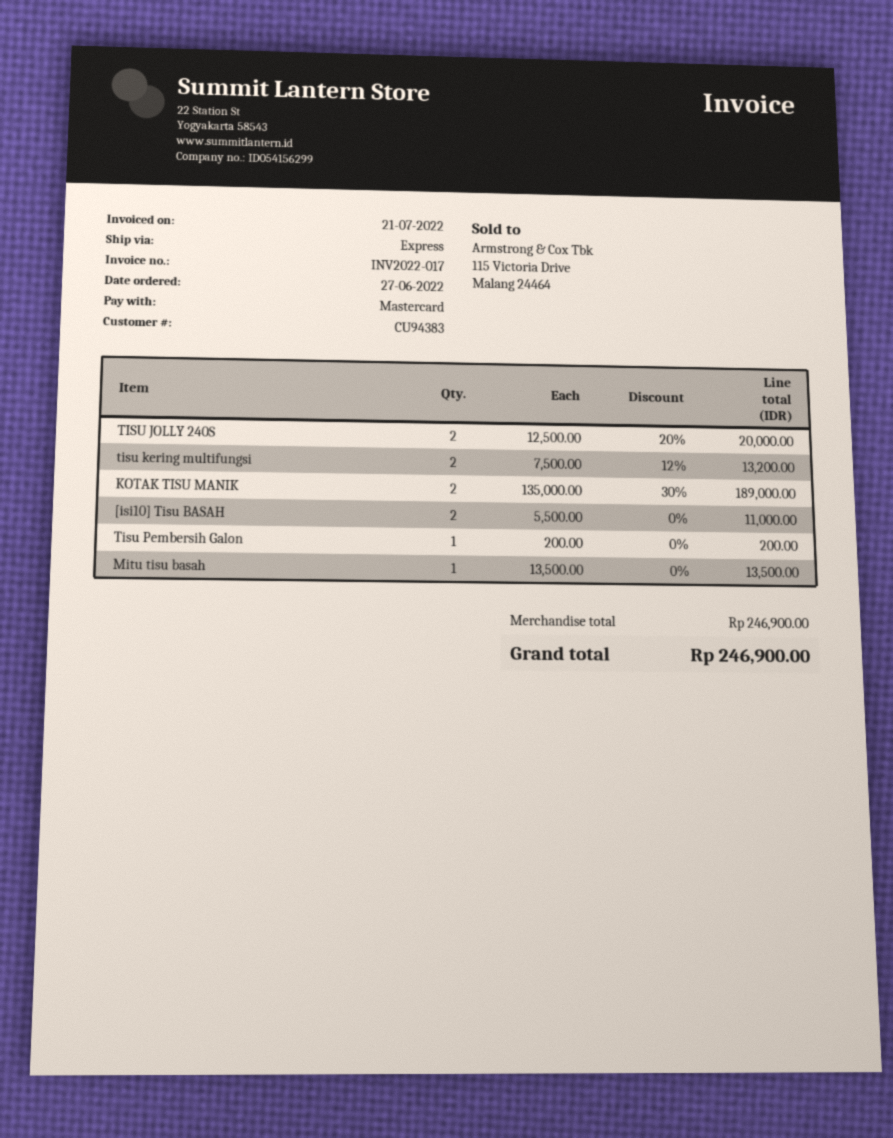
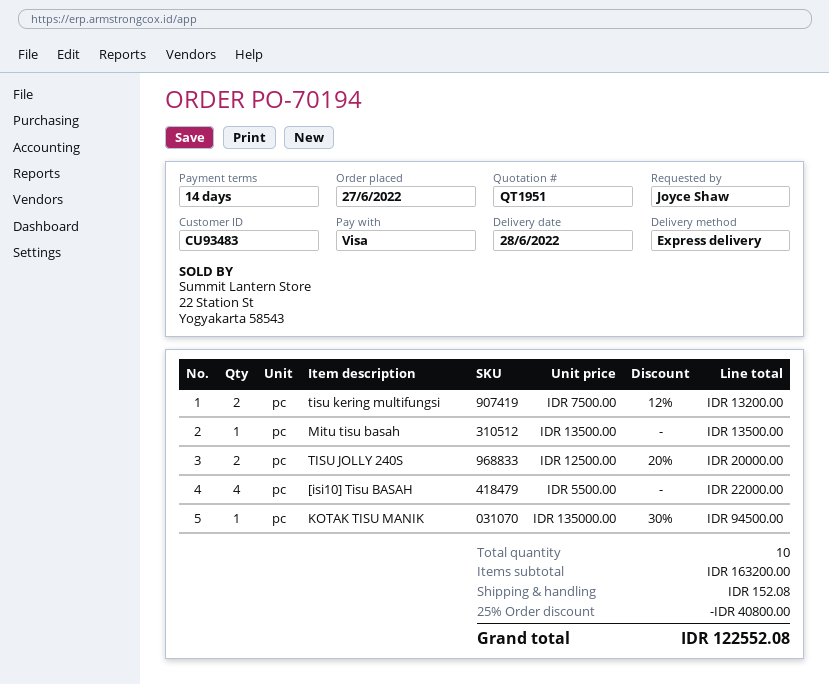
customer number: CU94383 -> CU93483
payment method: Mastercard -> Visa
KOTAK TISU MANIK: 2 x 135000.00 - 30% = 189000.00 -> 1 x 135000.00 - 30% = 94500.00
[isi10] Tisu BASAH: 2 x 5500.00 = 11000.00 -> 4 x 5500.00 = 22000.00
Tisu Pembersih Galon: 1 x 200.00 = 200.00 -> none
subtotal: 246900.00 -> 163200.00
discount: none -> 25% = 40800.00
shipping: none -> 152.08
total: 246900.00 -> 122552.08

